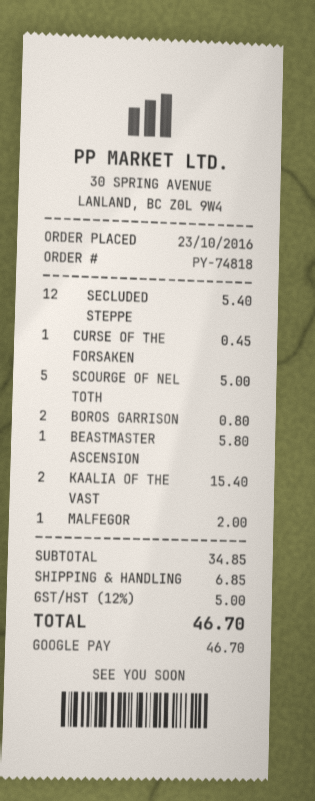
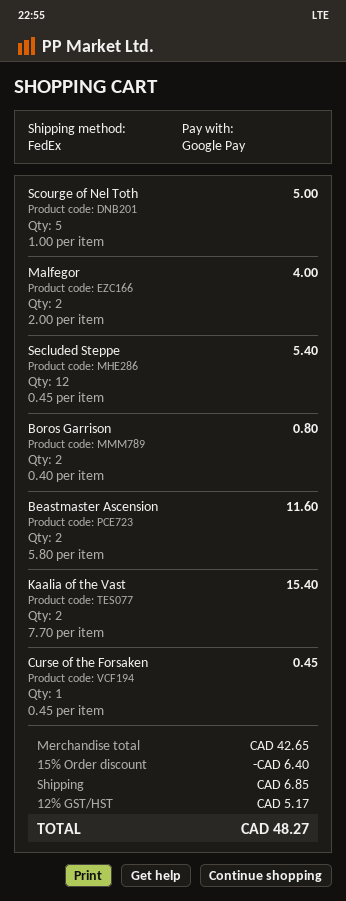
BEASTMASTER ASCENSION: 1 for 5.80 -> 2 for 11.60
MALFEGOR: 1 for 2.00 -> 2 for 4.00
subtotal: 34.85 -> 42.65
discount: none -> 15% = 6.40
tax: 12% = 5.00 -> 12% = 5.17
total: 46.70 -> 48.27

